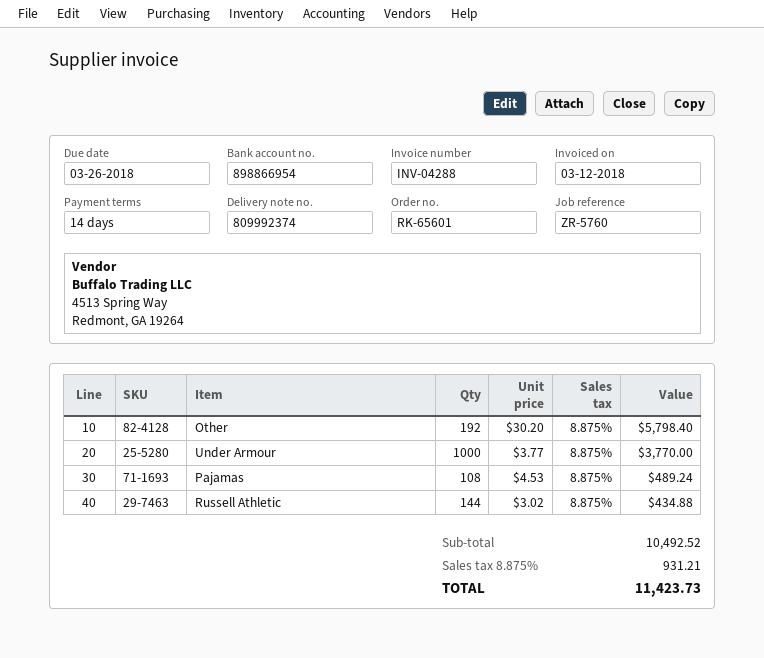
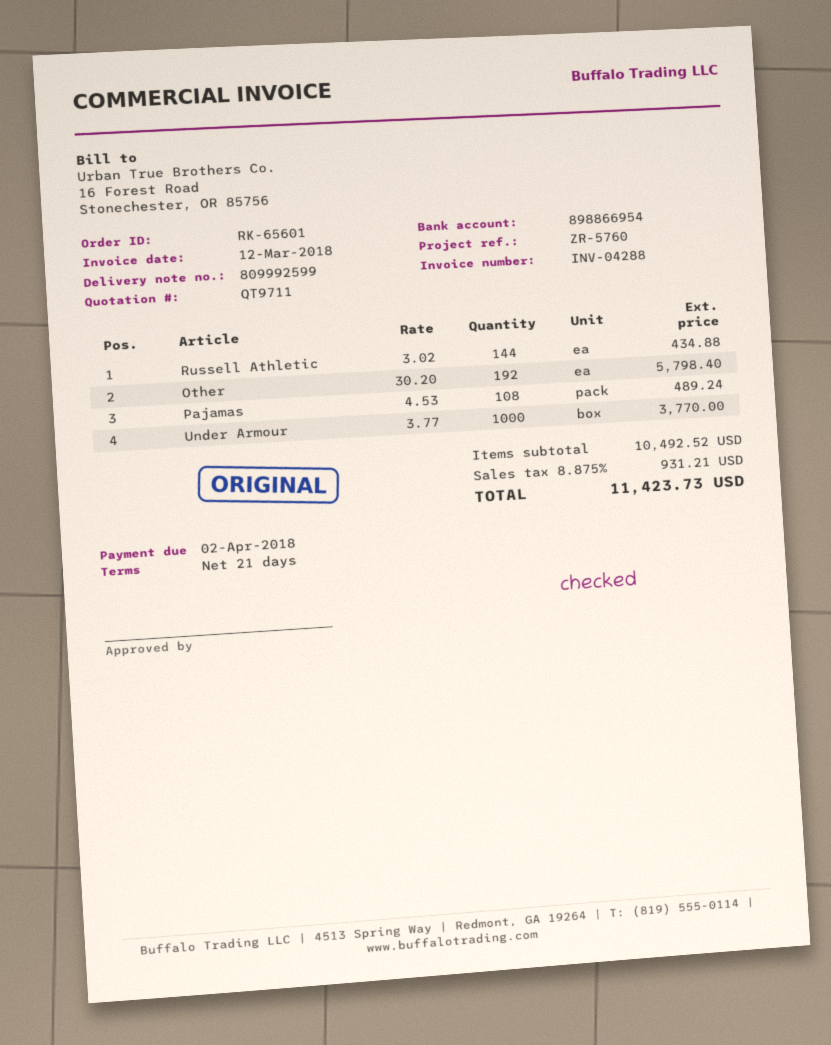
delivery note number: 809992374 -> 809992599
payment terms: 14 days -> 21 days
due date: 2018-03-26 -> 2018-04-02

